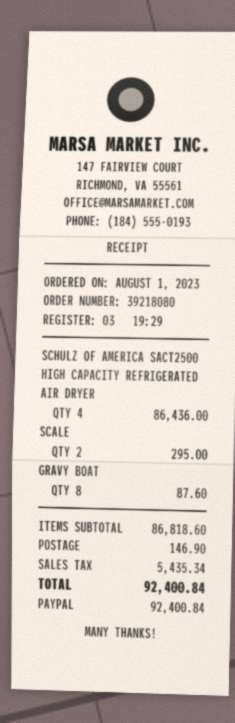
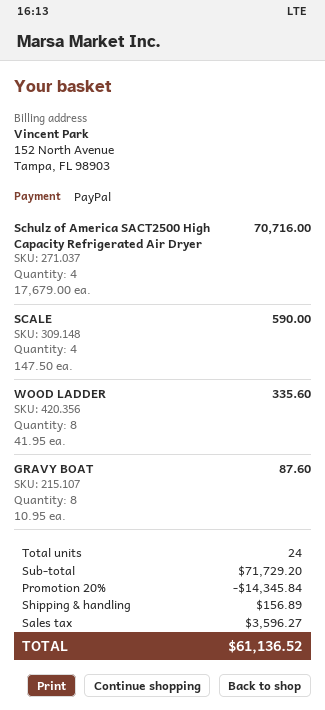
SCHULZ OF AMERICA SACT2500 HIGH CAPACITY REFRIGERATED AIR DRYER: 4 for 86436.00 -> 4 for 70716.00
SCALE: 2 for 295.00 -> 4 for 590.00
WOOD LADDER: none -> 8 for 335.60
subtotal: 86818.60 -> 71729.20
discount: none -> 20% = 14345.84
shipping: 146.90 -> 156.89
tax: 5435.34 -> 3596.27
total: 92400.84 -> 61136.52

